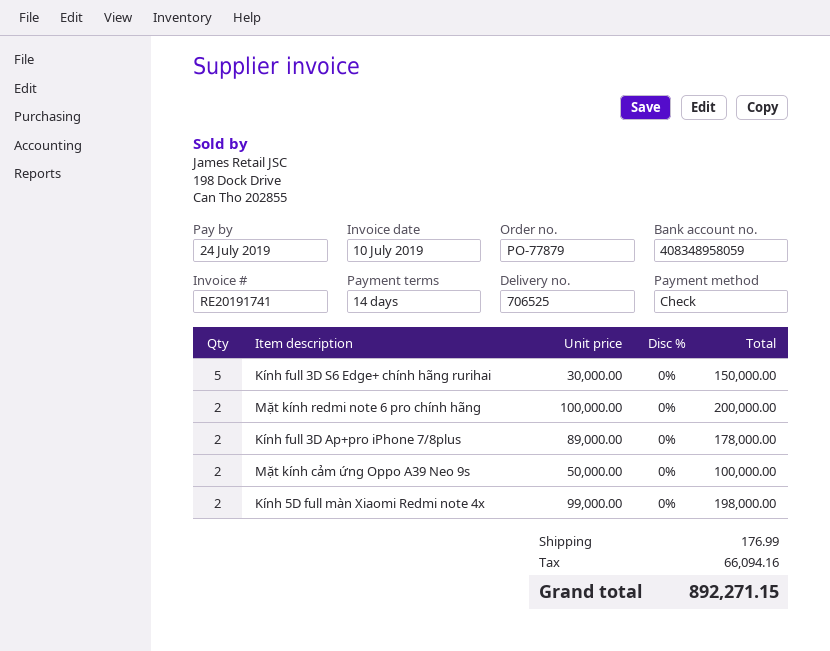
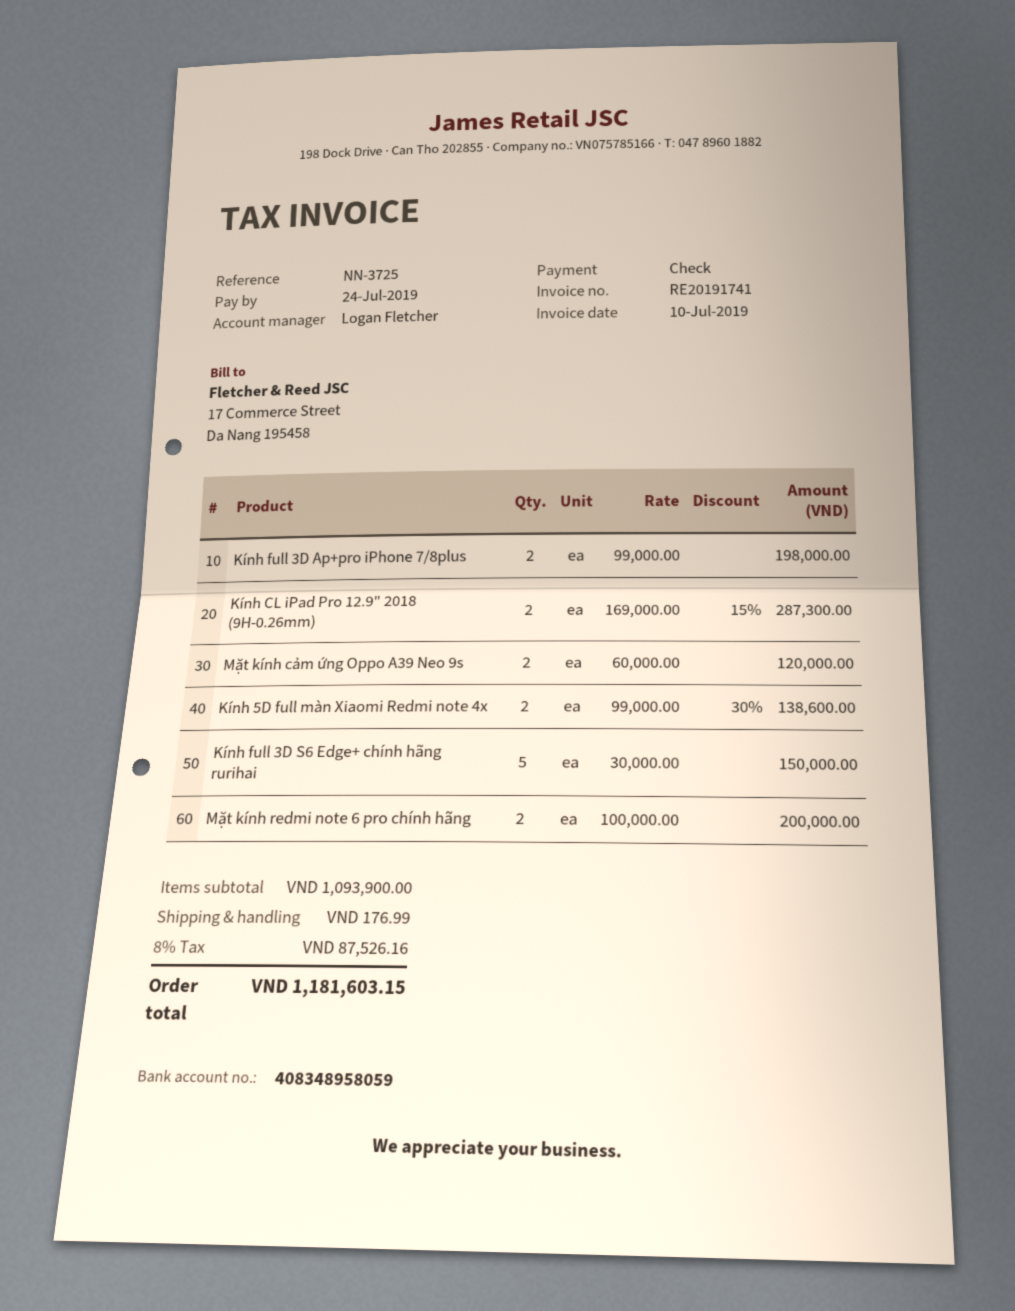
Kính full 3D Ap+pro iPhone 7/8plus: 2 x 89000.00 = 178000.00 -> 2 x 99000.00 = 198000.00
Mặt kính cảm ứng Oppo A39 Neo 9s: 2 x 50000.00 = 100000.00 -> 2 x 60000.00 = 120000.00
Kính 5D full màn Xiaomi Redmi note 4x: 2 x 99000.00 = 198000.00 -> 2 x 99000.00 - 30% = 138600.00
Kính CL iPad Pro 12.9" 2018 (9H-0.26mm): none -> 2 x 169000.00 - 15% = 287300.00
tax: 66094.16 -> 87526.16
total: 892271.15 -> 1181603.15

